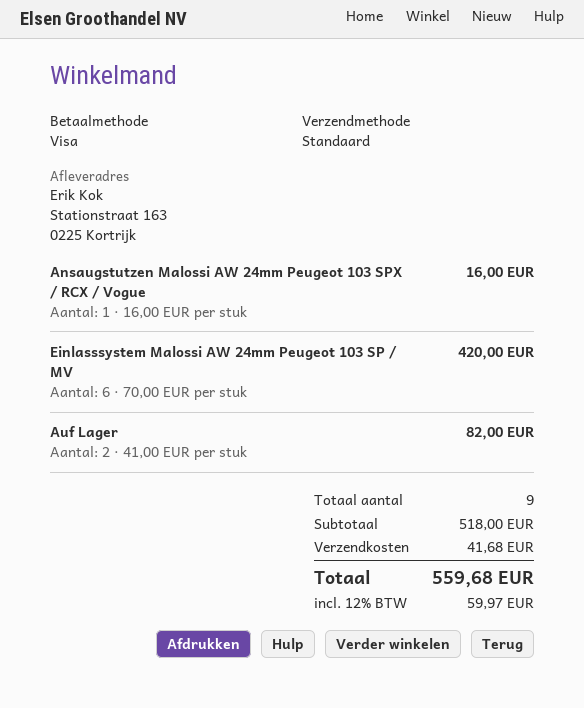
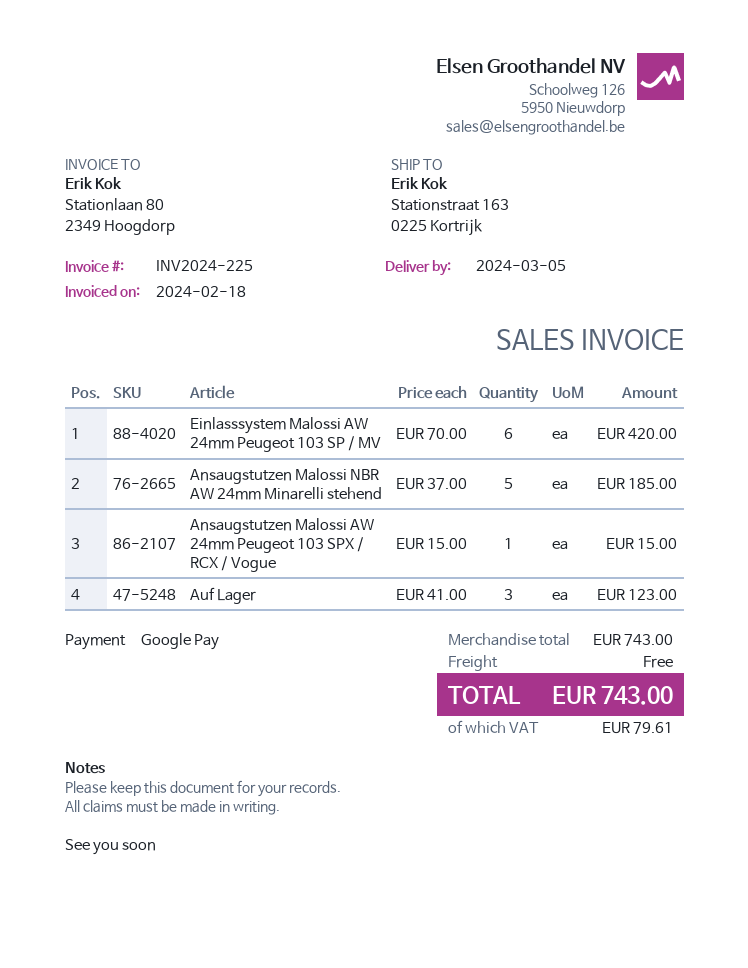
payment method: Visa -> Google Pay
Ansaugstutzen Malossi AW 24mm Peugeot 103 SPX / RCX / Vogue: 1 x 16.00 = 16.00 -> 1 x 15.00 = 15.00
Auf Lager: 2 x 41.00 = 82.00 -> 3 x 41.00 = 123.00
Ansaugstutzen Malossi NBR AW 24mm Minarelli stehend: none -> 5 x 37.00 = 185.00
subtotal: 518.00 -> 743.00
shipping: 41.68 -> 0.00
tax: 59.97 -> 79.61
total: 559.68 -> 743.00

